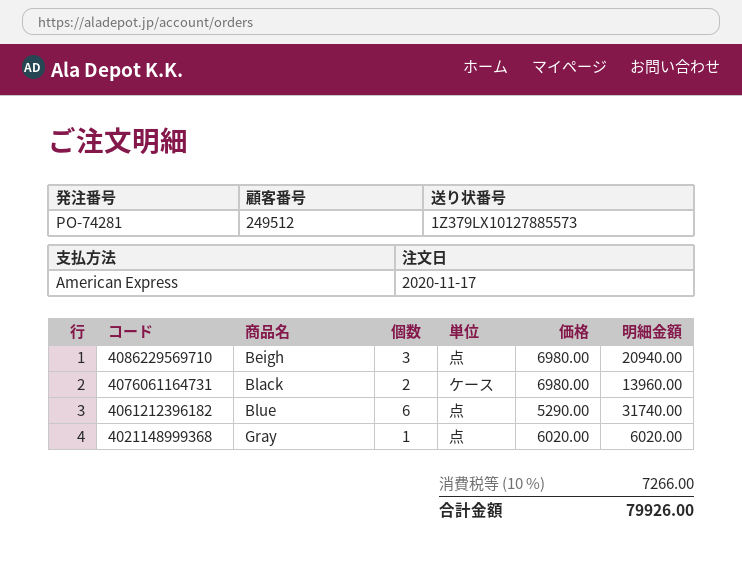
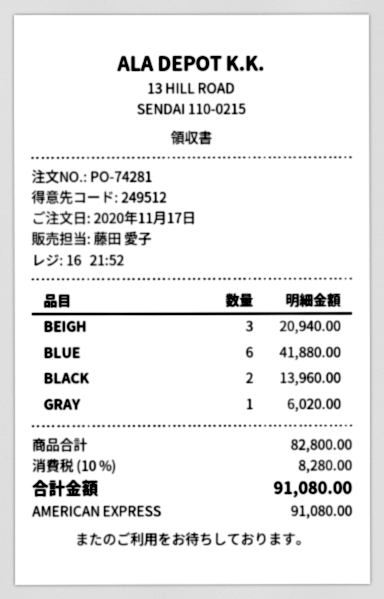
Blue: 6 for 31740.00 -> 6 for 41880.00
tax: 10% = 7266.00 -> 10% = 8280.00
total: 79926.00 -> 91080.00

